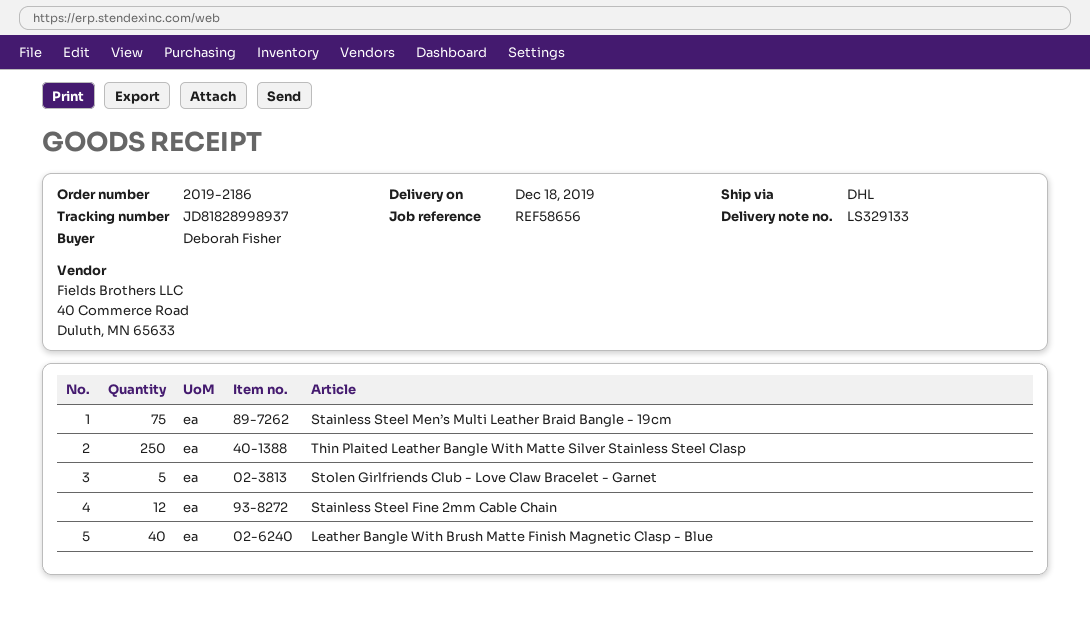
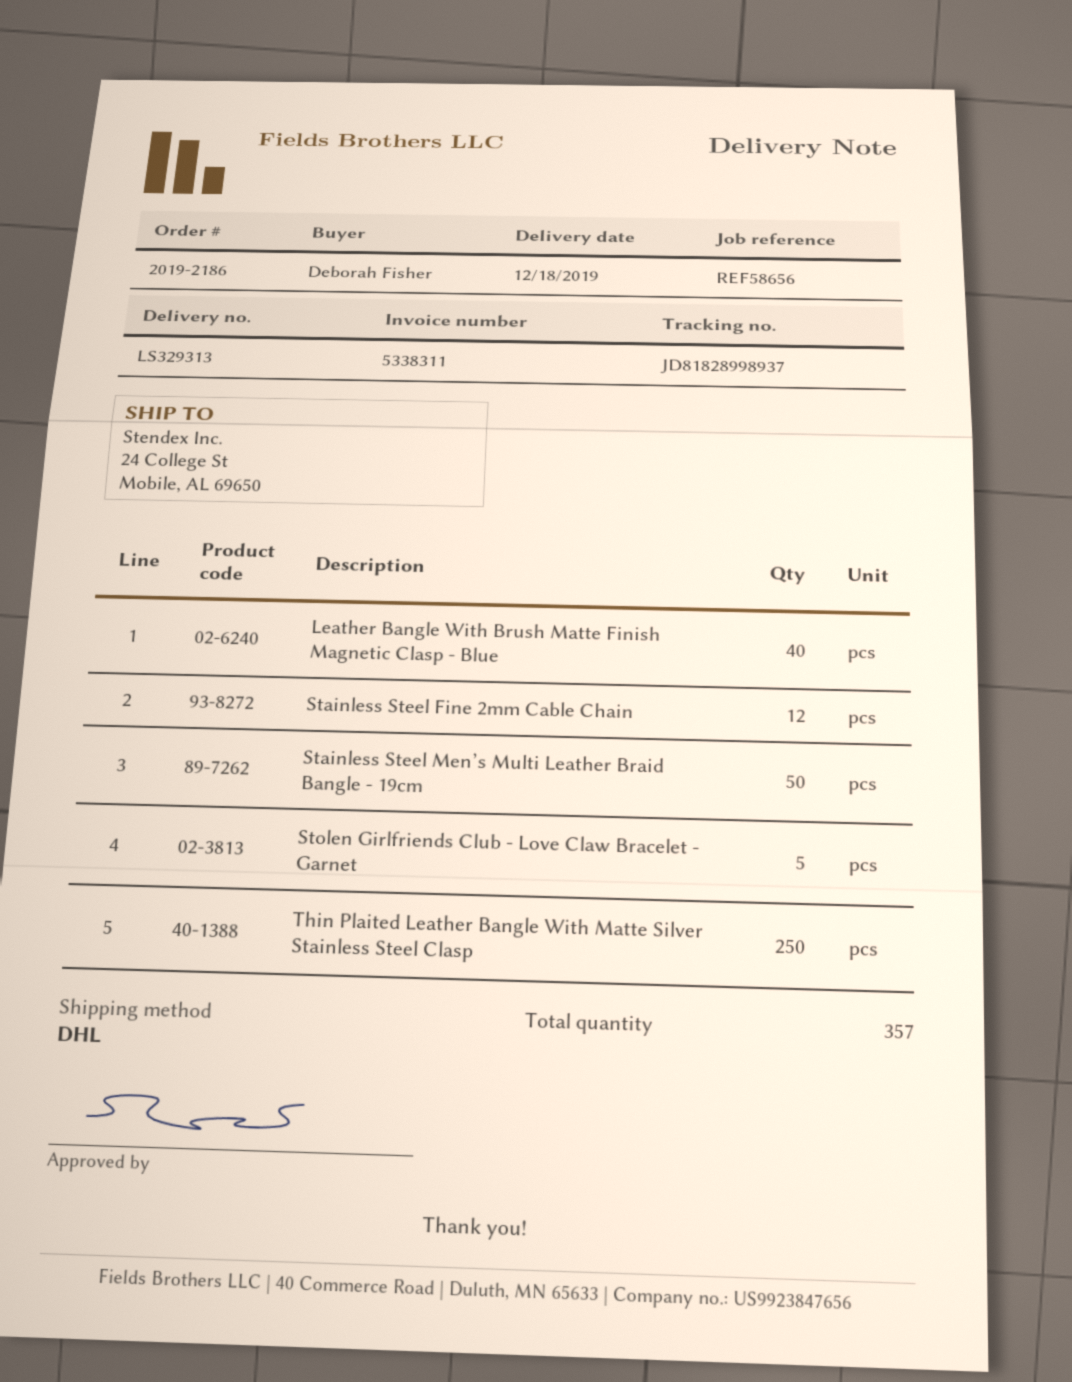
delivery note number: LS329133 -> LS329313
Stainless Steel Men’s Multi Leather Braid Bangle - 19cm: 75 -> 50

